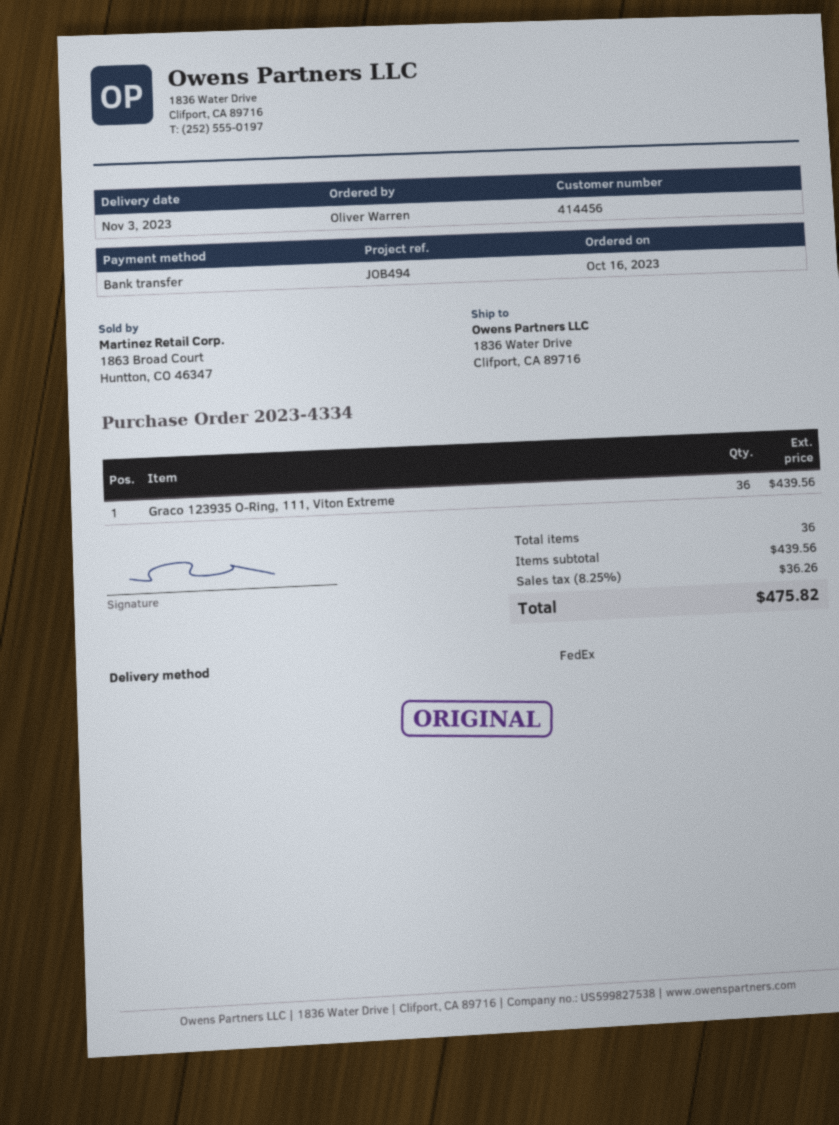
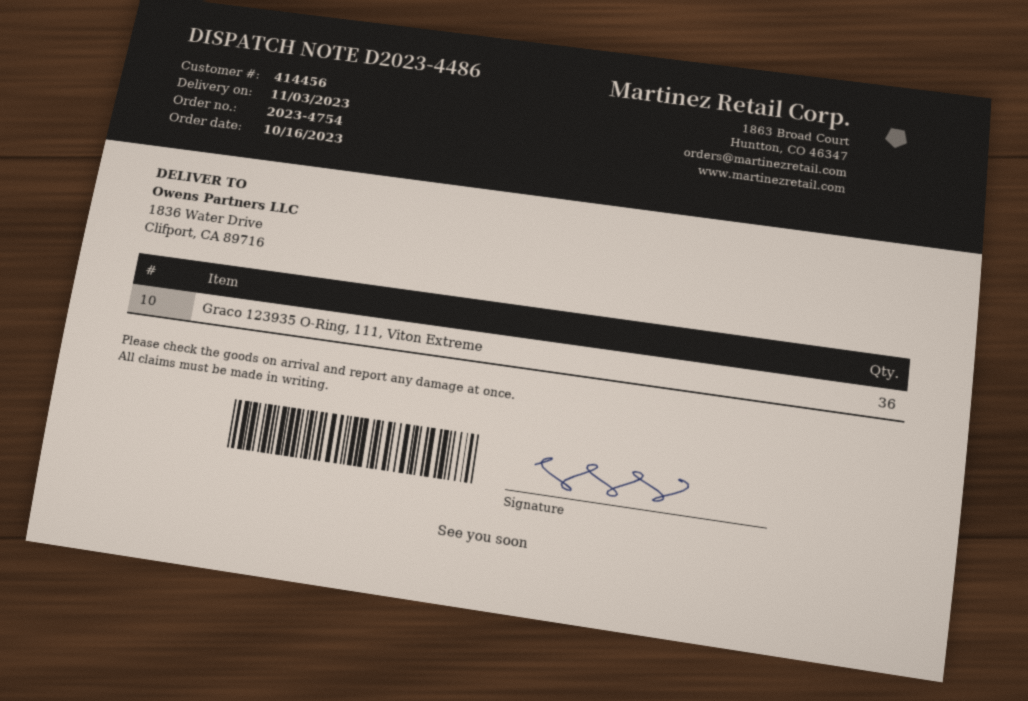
order number: 2023-4334 -> 2023-4754

